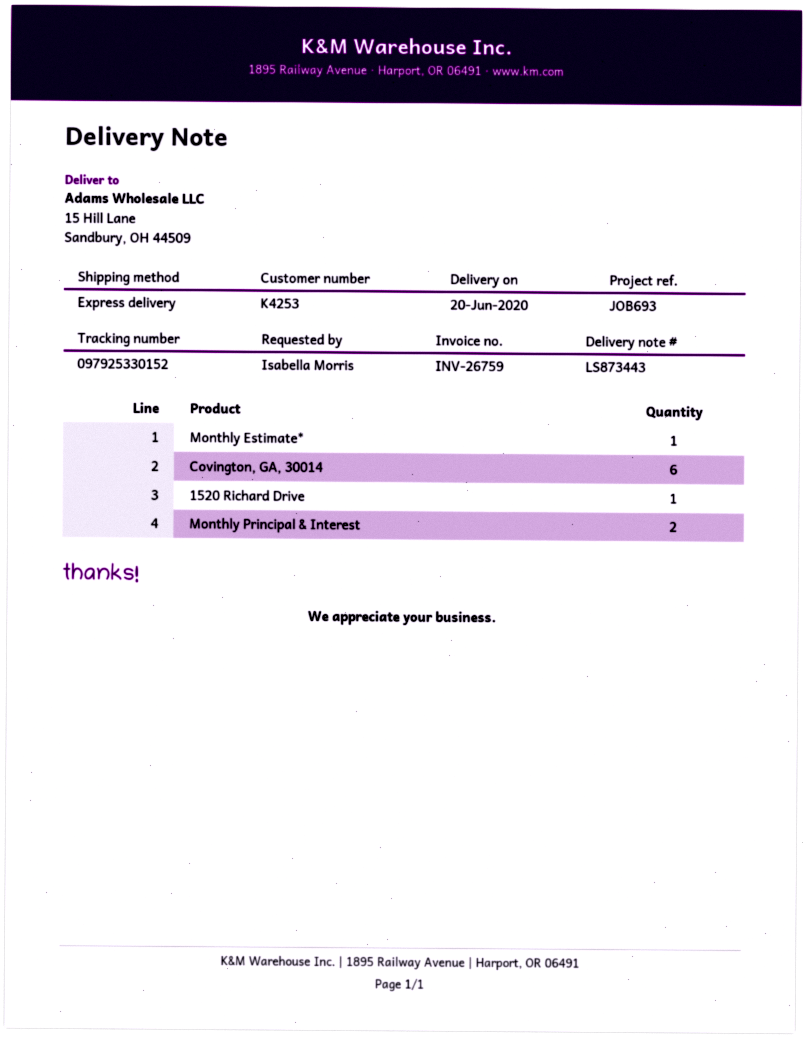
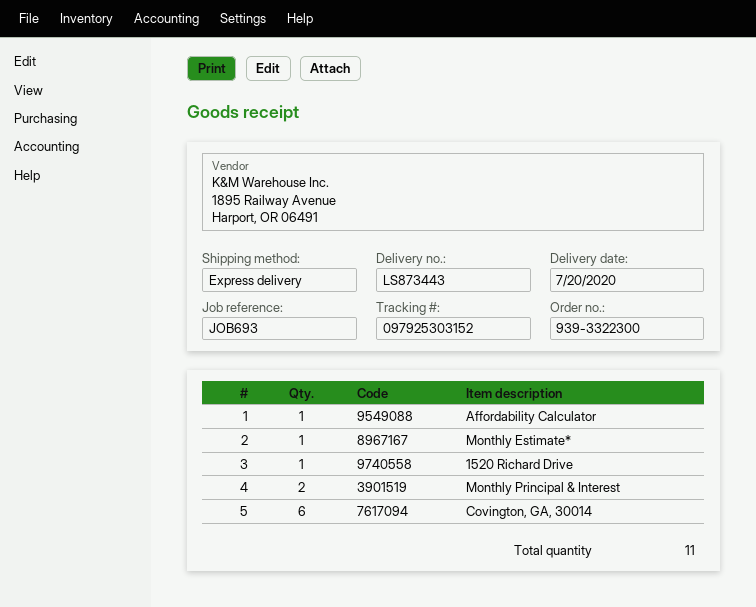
delivery date: 2020-06-20 -> 2020-07-20
tracking number: 097925330152 -> 097925303152
Affordability Calculator: none -> 1

